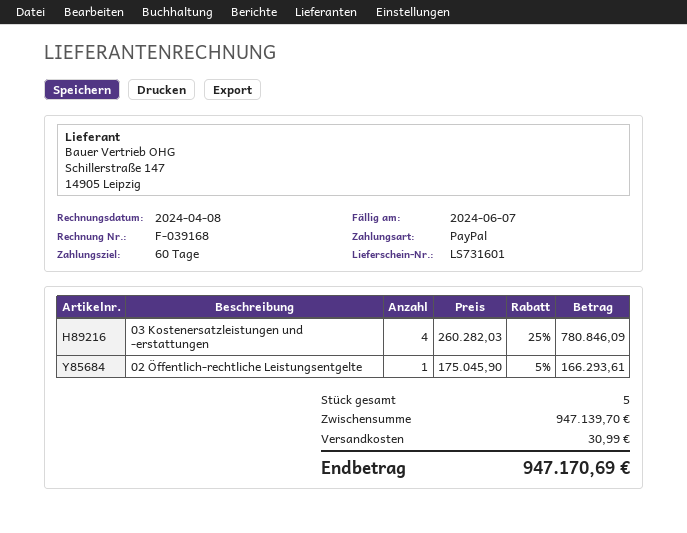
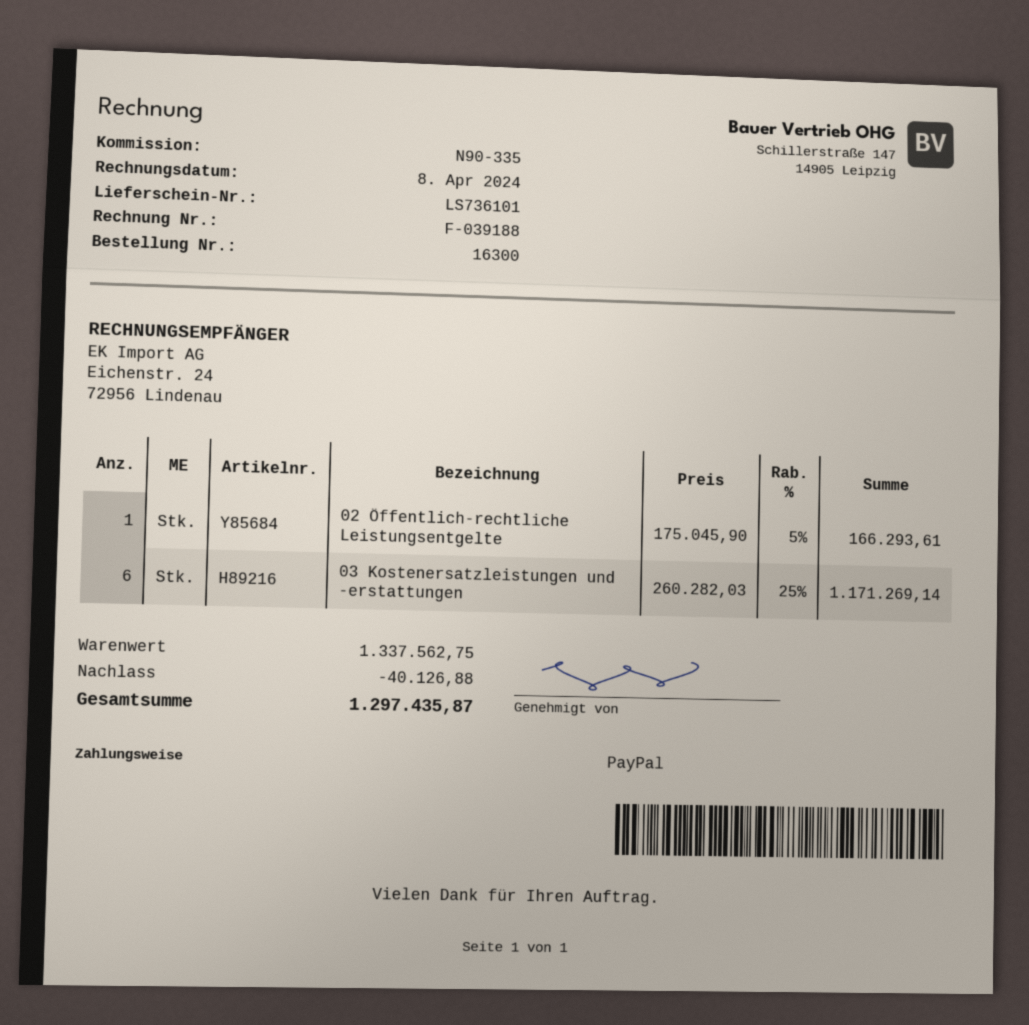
delivery note number: LS731601 -> LS736101
invoice number: F-039168 -> F-039188
03 Kostenersatzleistungen und -erstattungen: 4 x 260282.03 - 25% = 780846.09 -> 6 x 260282.03 - 25% = 1171269.14
subtotal: 947139.70 -> 1337562.75
discount: none -> 40126.88
shipping: 30.99 -> none
total: 947170.69 -> 1297435.87

